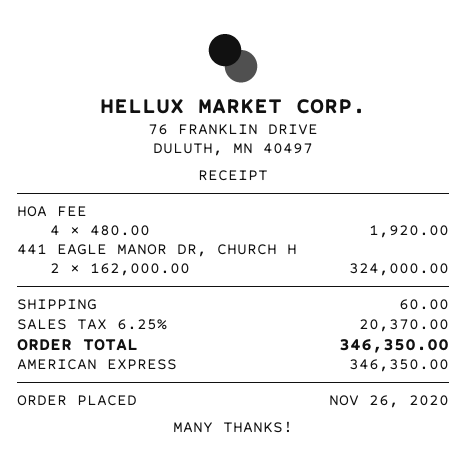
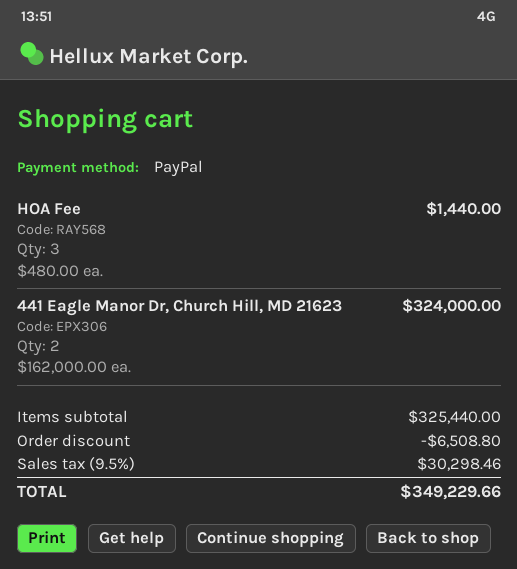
payment method: American Express -> PayPal
HOA FEE: 4 x 480.00 = 1920.00 -> 3 x 480.00 = 1440.00
discount: none -> 6508.80
shipping: 60.00 -> none
tax: 6.25% = 20370.00 -> 9.5% = 30298.46
total: 346350.00 -> 349229.66

